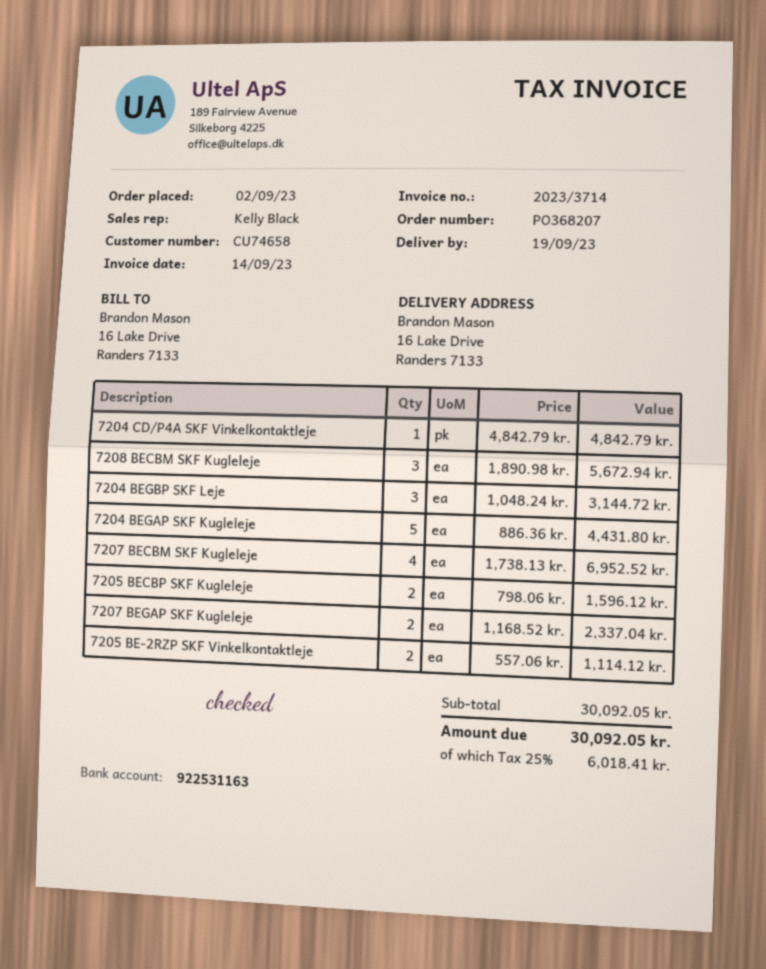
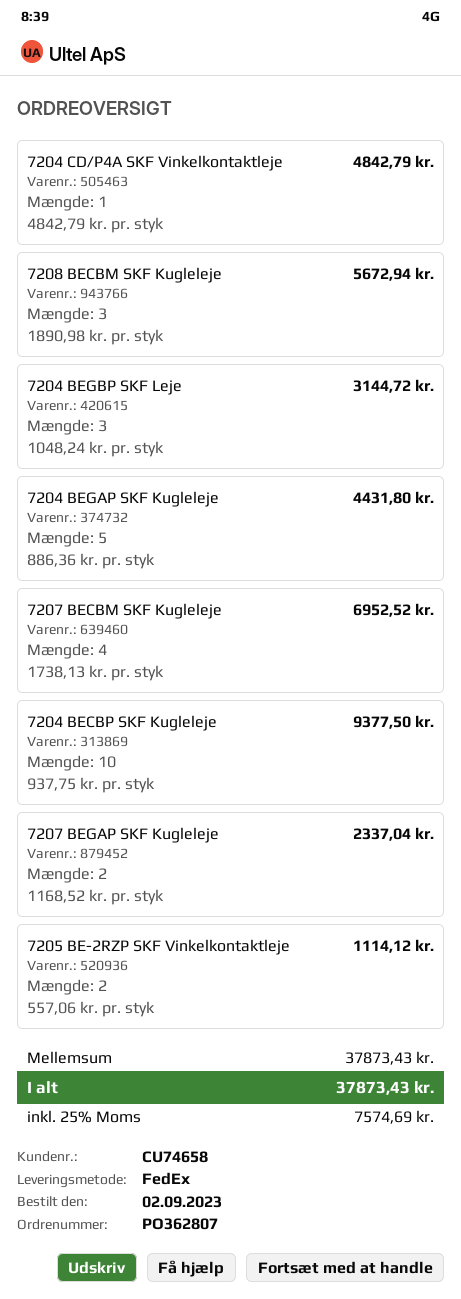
order number: PO368207 -> PO362807
7205 BECBP SKF Kugleleje: 2 x 798.06 = 1596.12 -> none
7204 BECBP SKF Kugleleje: none -> 10 x 937.75 = 9377.50
subtotal: 30092.05 -> 37873.43
tax: 25% = 6018.41 -> 25% = 7574.69
total: 30092.05 -> 37873.43

